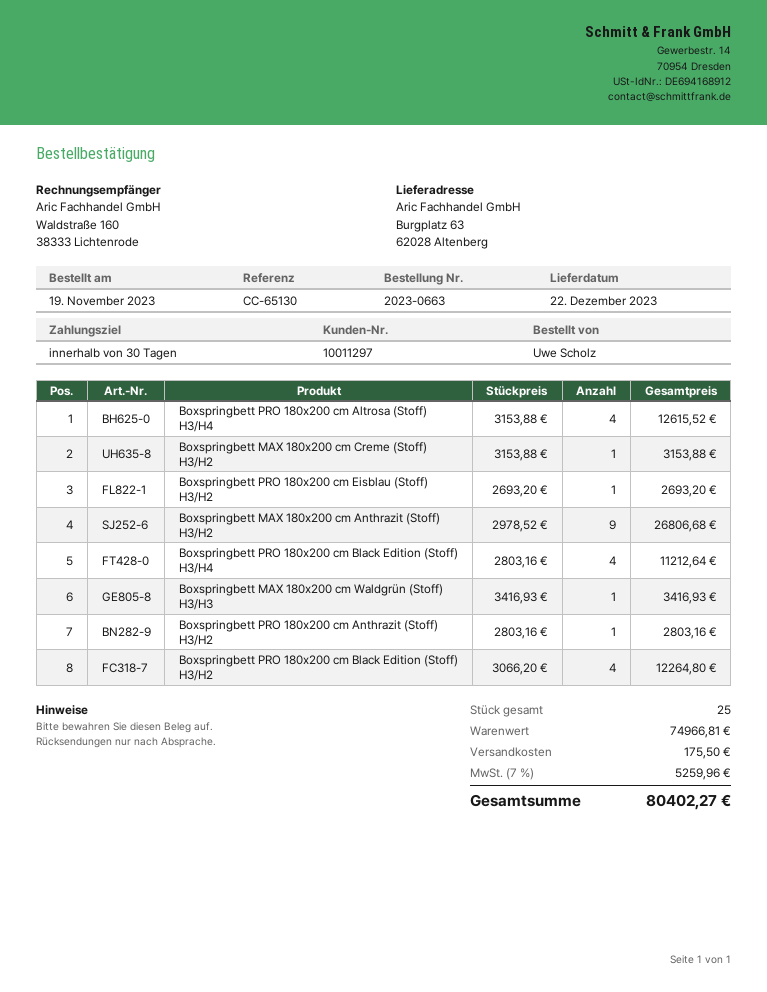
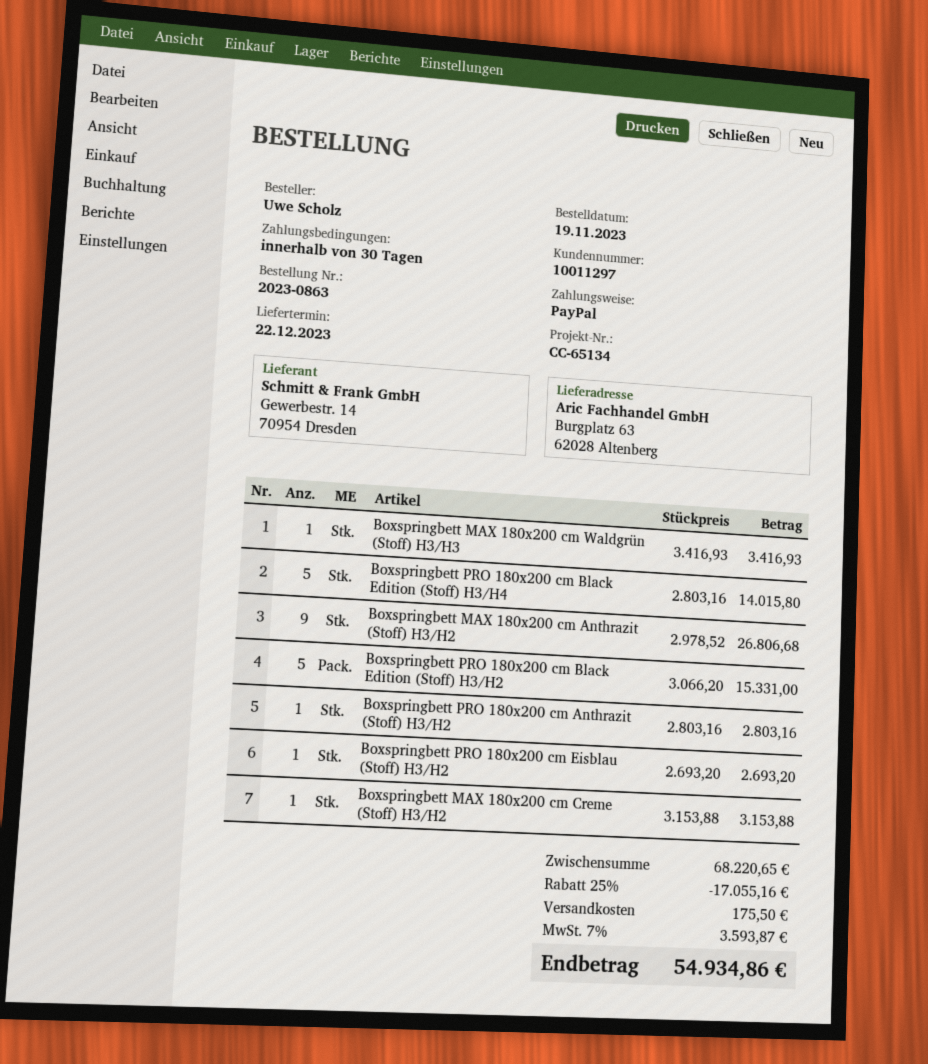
order number: 2023-0663 -> 2023-0863
reference: CC-65130 -> CC-65134
Boxspringbett PRO 180x200 cm Altrosa (Stoff) H3/H4: 4 x 3153.88 = 12615.52 -> none
Boxspringbett PRO 180x200 cm Black Edition (Stoff) H3/H4: 4 x 2803.16 = 11212.64 -> 5 x 2803.16 = 14015.80
Boxspringbett PRO 180x200 cm Black Edition (Stoff) H3/H2: 4 x 3066.20 = 12264.80 -> 5 x 3066.20 = 15331.00
subtotal: 74966.81 -> 68220.65
discount: none -> 25% = 17055.16
tax: 7% = 5259.96 -> 7% = 3593.87
total: 80402.27 -> 54934.86

